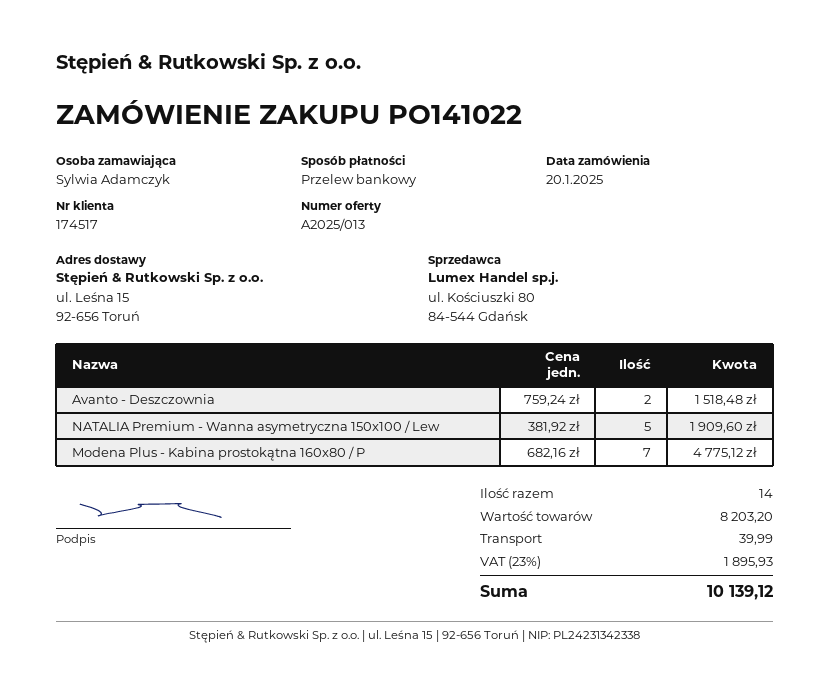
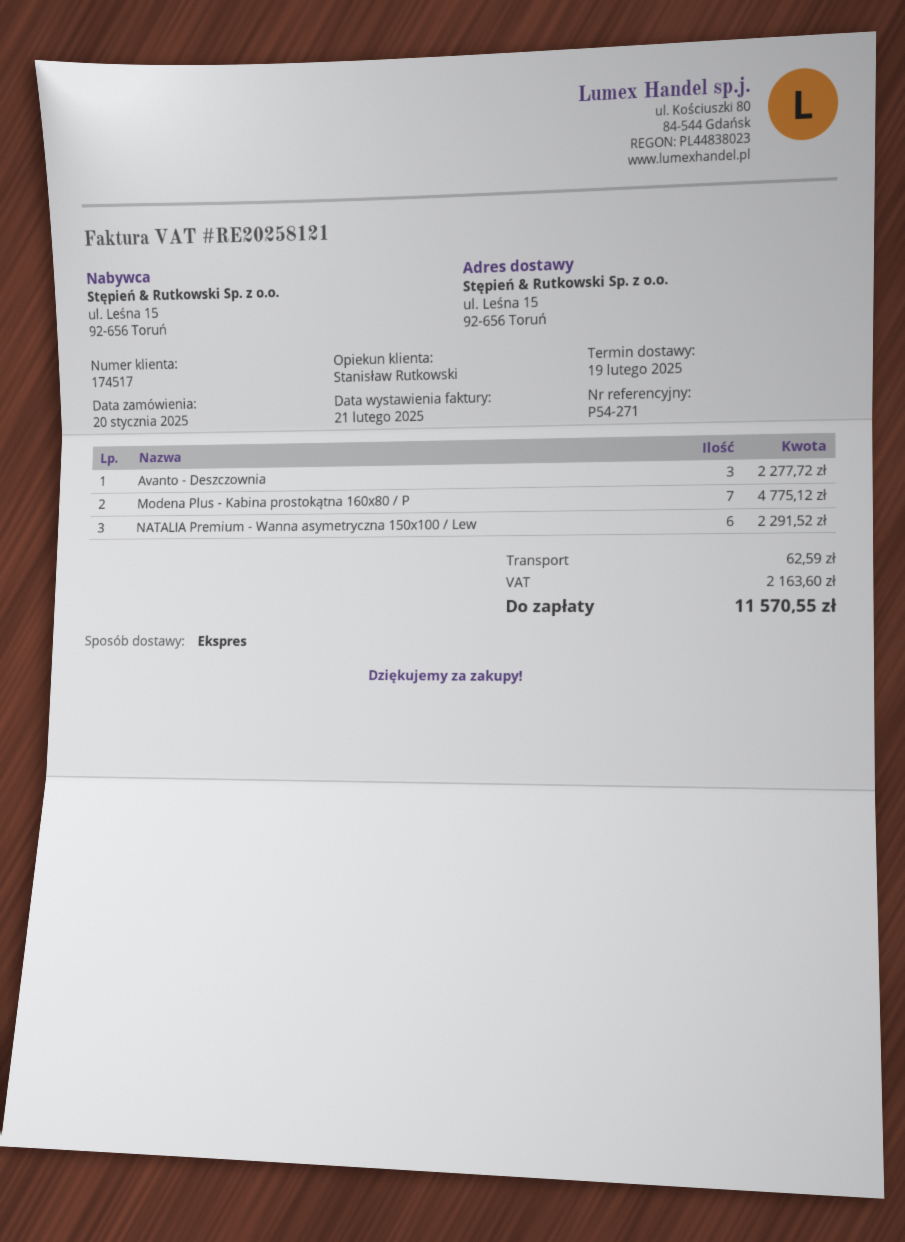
Avanto - Deszczownia: 2 for 1518.48 -> 3 for 2277.72
NATALIA Premium - Wanna asymetryczna 150x100 / Lew: 5 for 1909.60 -> 6 for 2291.52
shipping: 39.99 -> 62.59
tax: 1895.93 -> 2163.60
total: 10139.12 -> 11570.55

